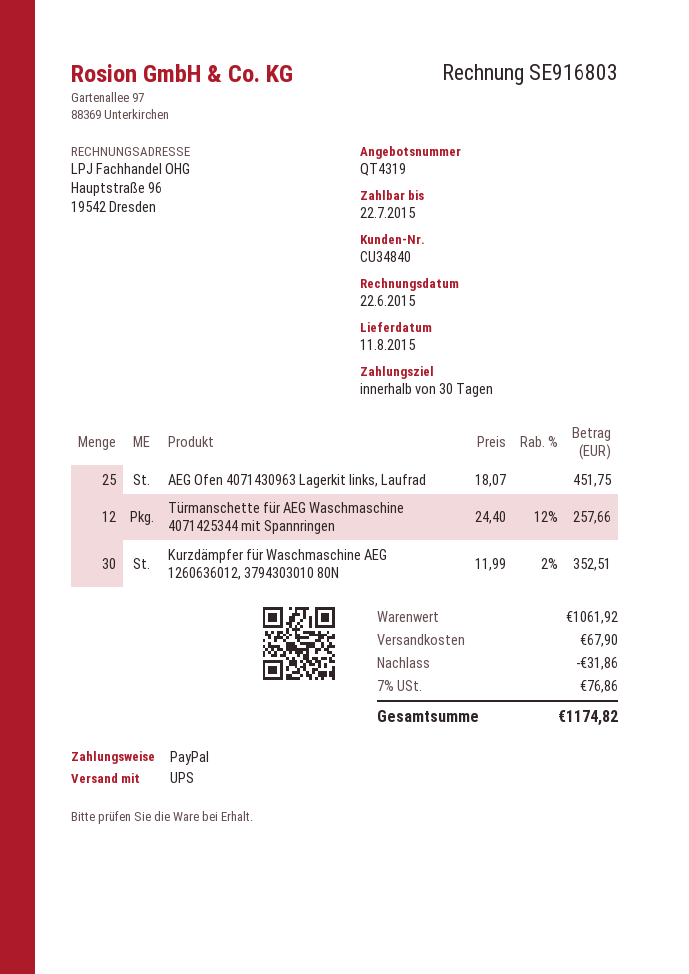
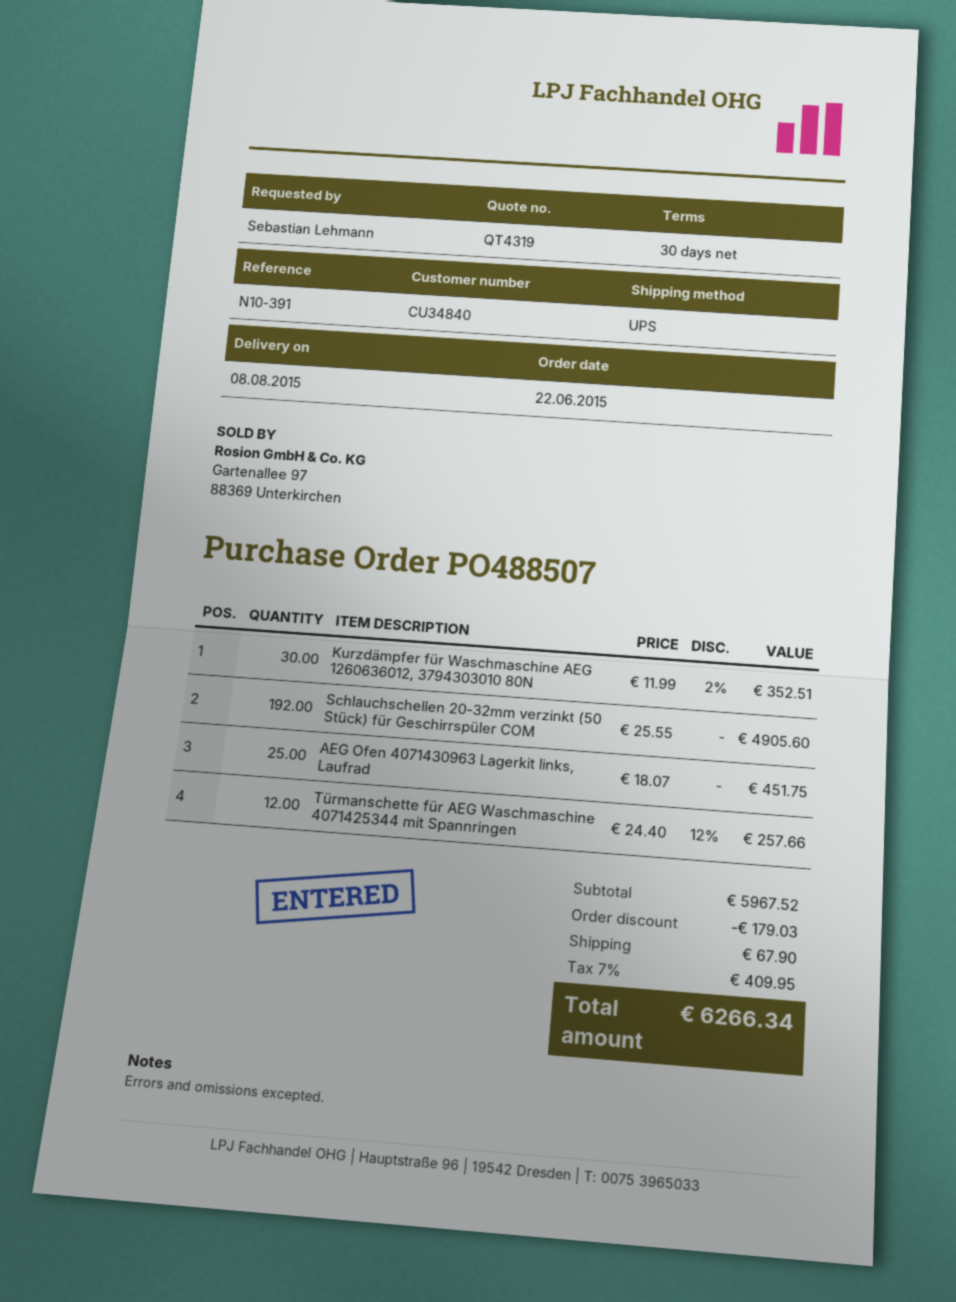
delivery date: 2015-08-11 -> 2015-08-08
Schlauchschellen 20-32mm verzinkt (50 Stück) für Geschirrspüler COM: none -> 192 x 25.55 = 4905.60
subtotal: 1061.92 -> 5967.52
discount: 31.86 -> 179.03
tax: 7% = 76.86 -> 7% = 409.95
total: 1174.82 -> 6266.34

